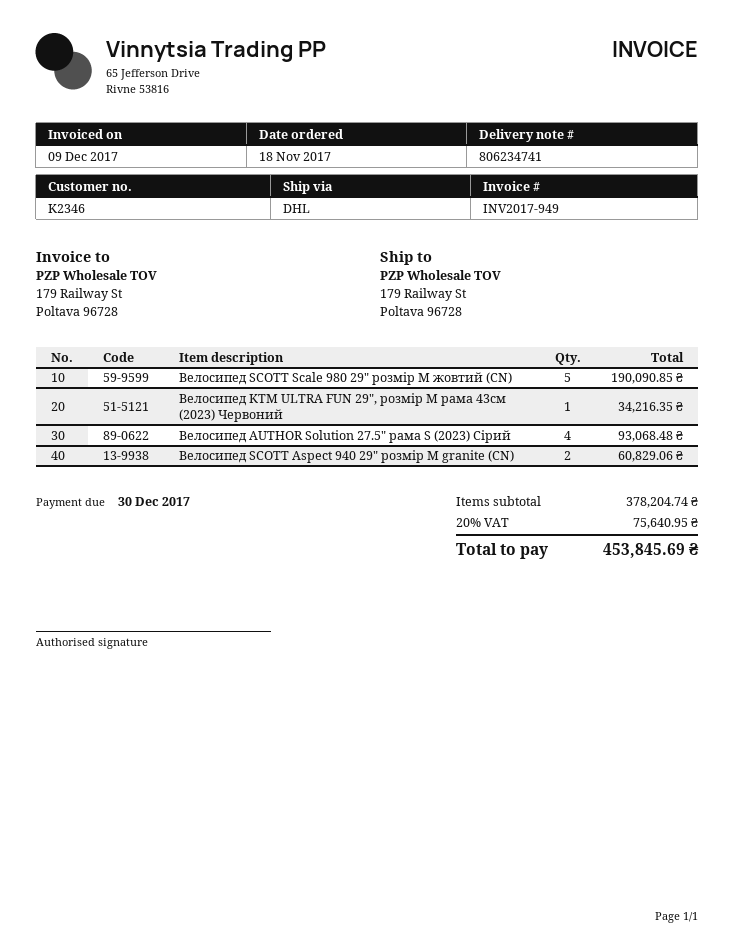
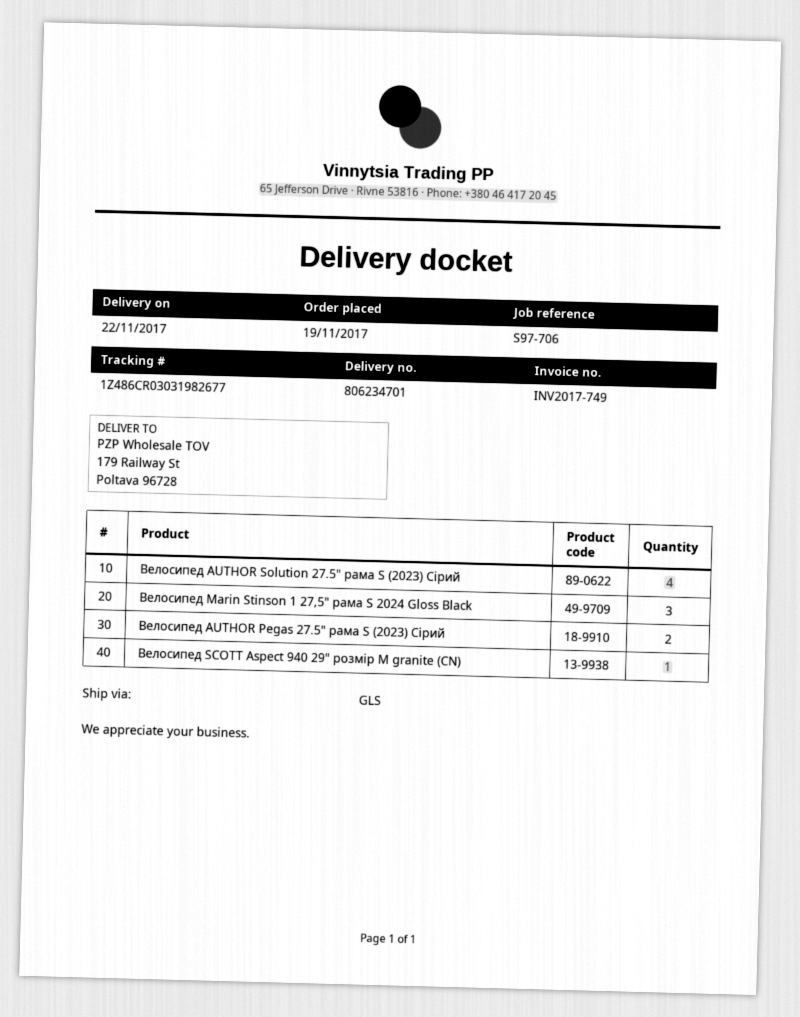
order date: 2017-11-18 -> 2017-11-19
delivery note number: 806234741 -> 806234701
invoice number: INV2017-949 -> INV2017-749
shipping method: DHL -> GLS
Велосипед SCOTT Scale 980 29" розмір М жовтий (CN): 5 -> none
Велосипед KTM ULTRA FUN 29", розмір M рама 43см (2023) Червоний: 1 -> none
Велосипед SCOTT Aspect 940 29" розмір М granite (CN): 2 -> 1
Велосипед Marin Stinson 1 27,5" рама S 2024 Gloss Black: none -> 3
Велосипед AUTHOR Pegas 27.5" рама S (2023) Сірий: none -> 2

